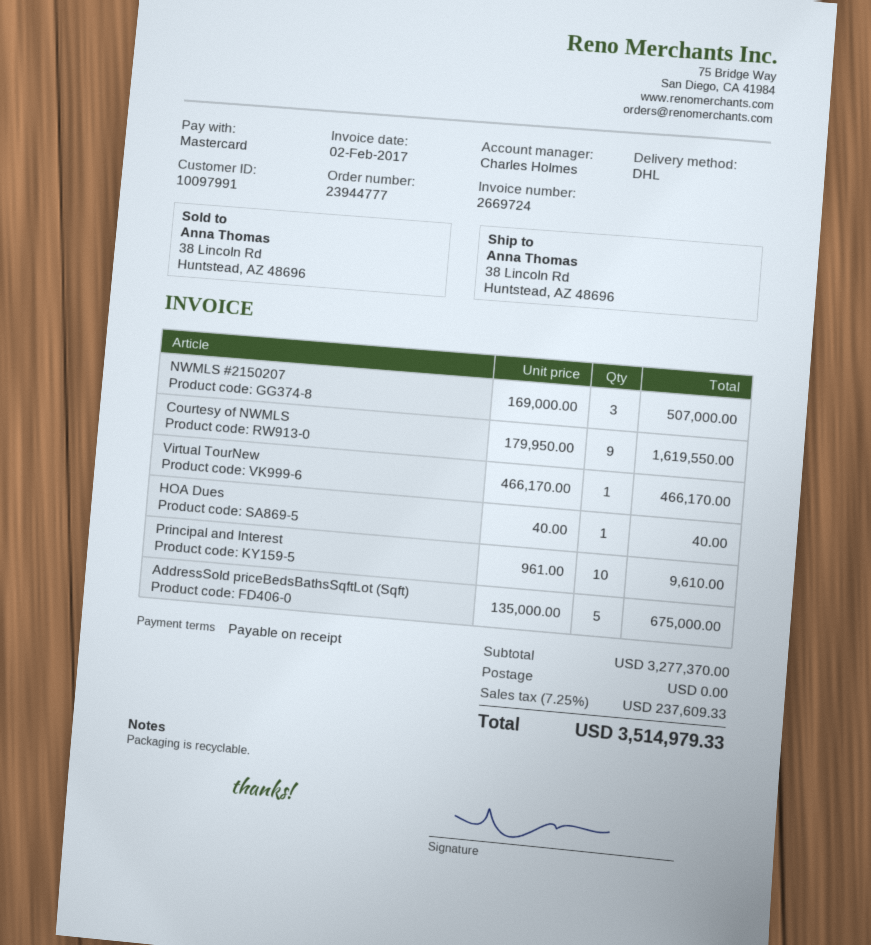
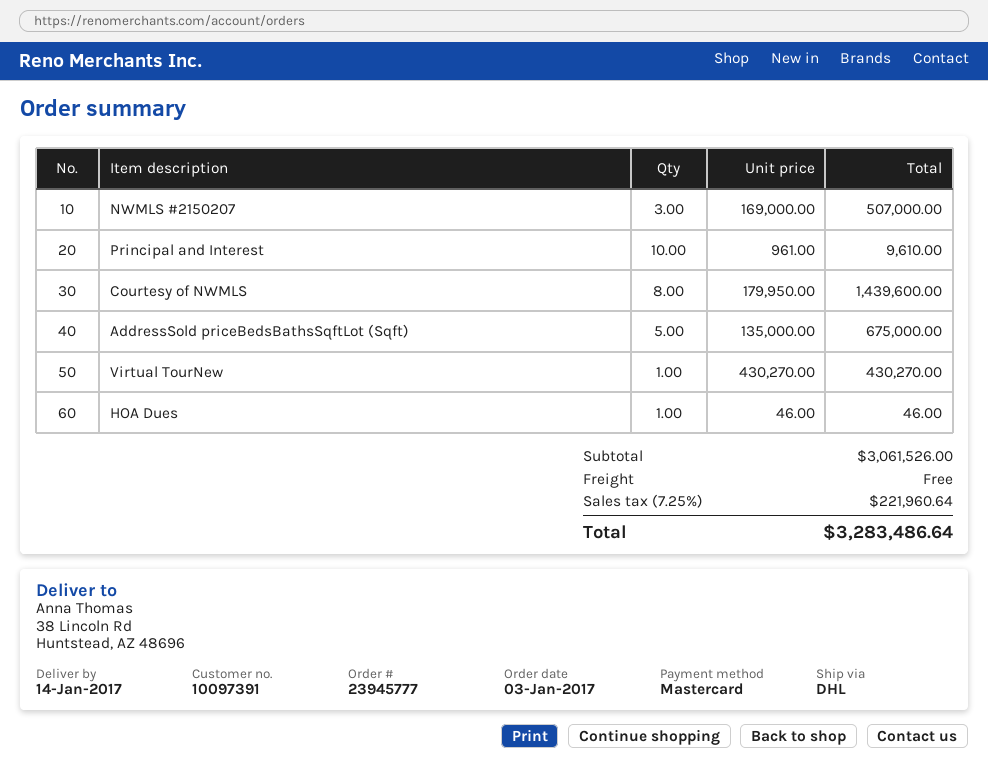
order number: 23944777 -> 23945777
customer number: 10097991 -> 10097391
Courtesy of NWMLS: 9 x 179950.00 = 1619550.00 -> 8 x 179950.00 = 1439600.00
Virtual TourNew: 1 x 466170.00 = 466170.00 -> 1 x 430270.00 = 430270.00
HOA Dues: 1 x 40.00 = 40.00 -> 1 x 46.00 = 46.00
subtotal: 3277370.00 -> 3061526.00
tax: 7.25% = 237609.33 -> 7.25% = 221960.64
total: 3514979.33 -> 3283486.64

